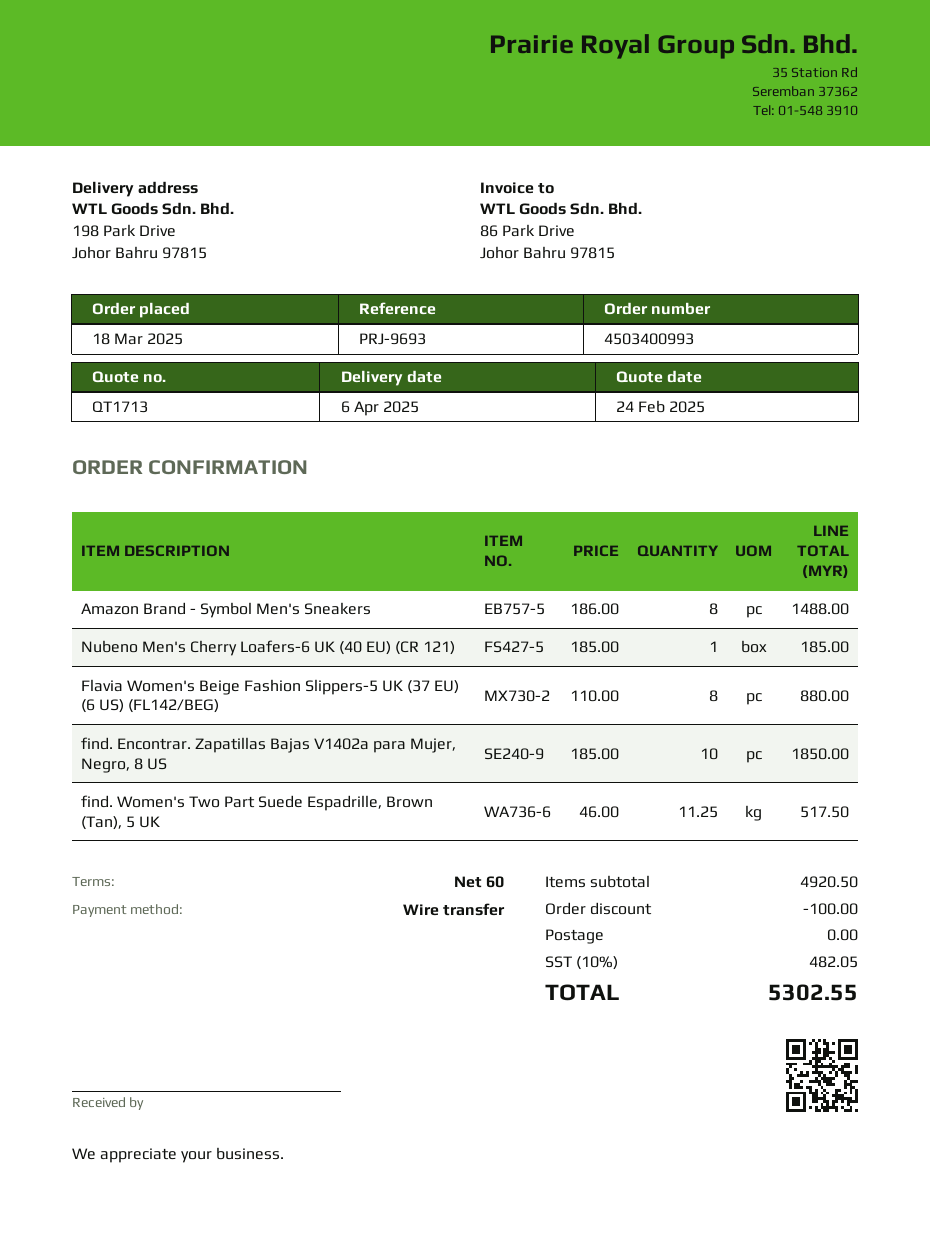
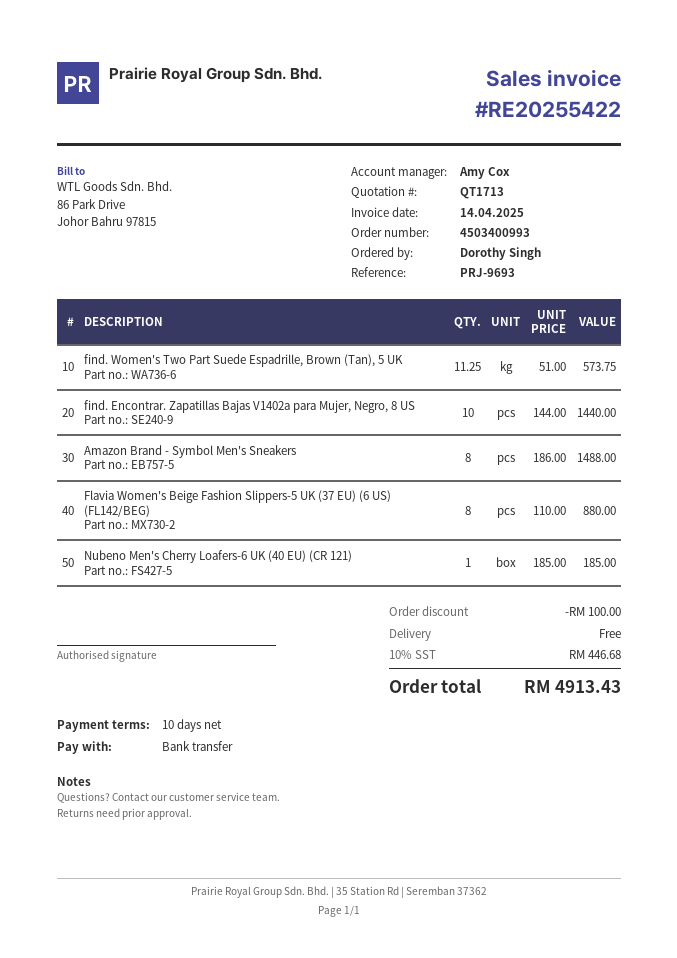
payment terms: 60 days -> 10 days
find. Encontrar. Zapatillas Bajas V1402a para Mujer, Negro, 8 US: 10 x 185.00 = 1850.00 -> 10 x 144.00 = 1440.00
find. Women's Two Part Suede Espadrille, Brown (Tan), 5 UK: 11.25 x 46.00 = 517.50 -> 11.25 x 51.00 = 573.75
tax: 10% = 482.05 -> 10% = 446.68
total: 5302.55 -> 4913.43

